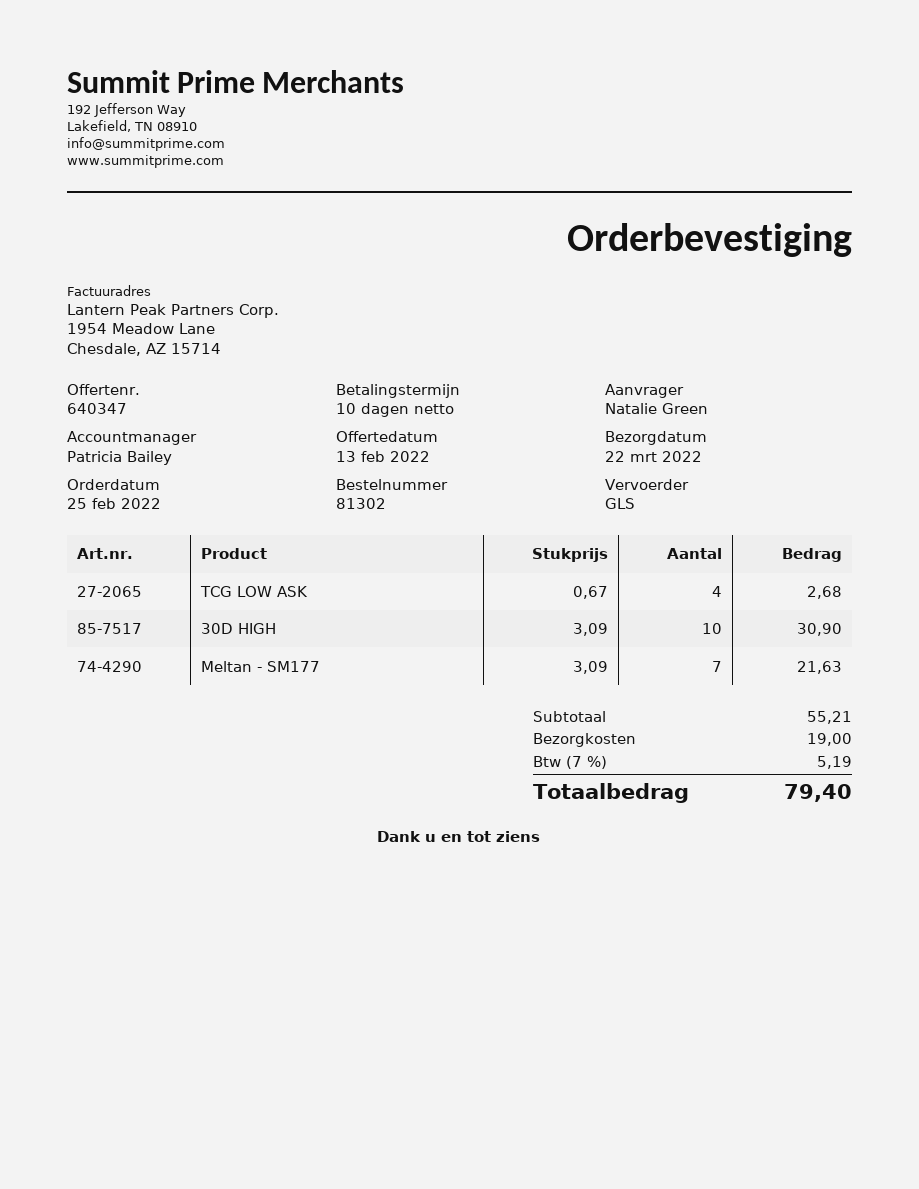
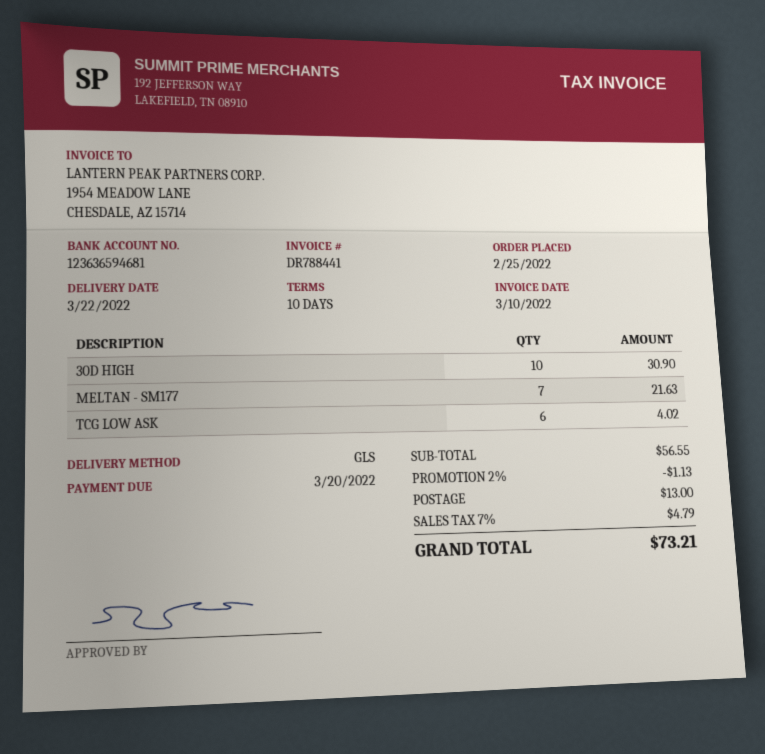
TCG LOW ASK: 4 for 2.68 -> 6 for 4.02
subtotal: 55.21 -> 56.55
discount: none -> 2% = 1.13
shipping: 19.00 -> 13.00
tax: 7% = 5.19 -> 7% = 4.79
total: 79.40 -> 73.21

